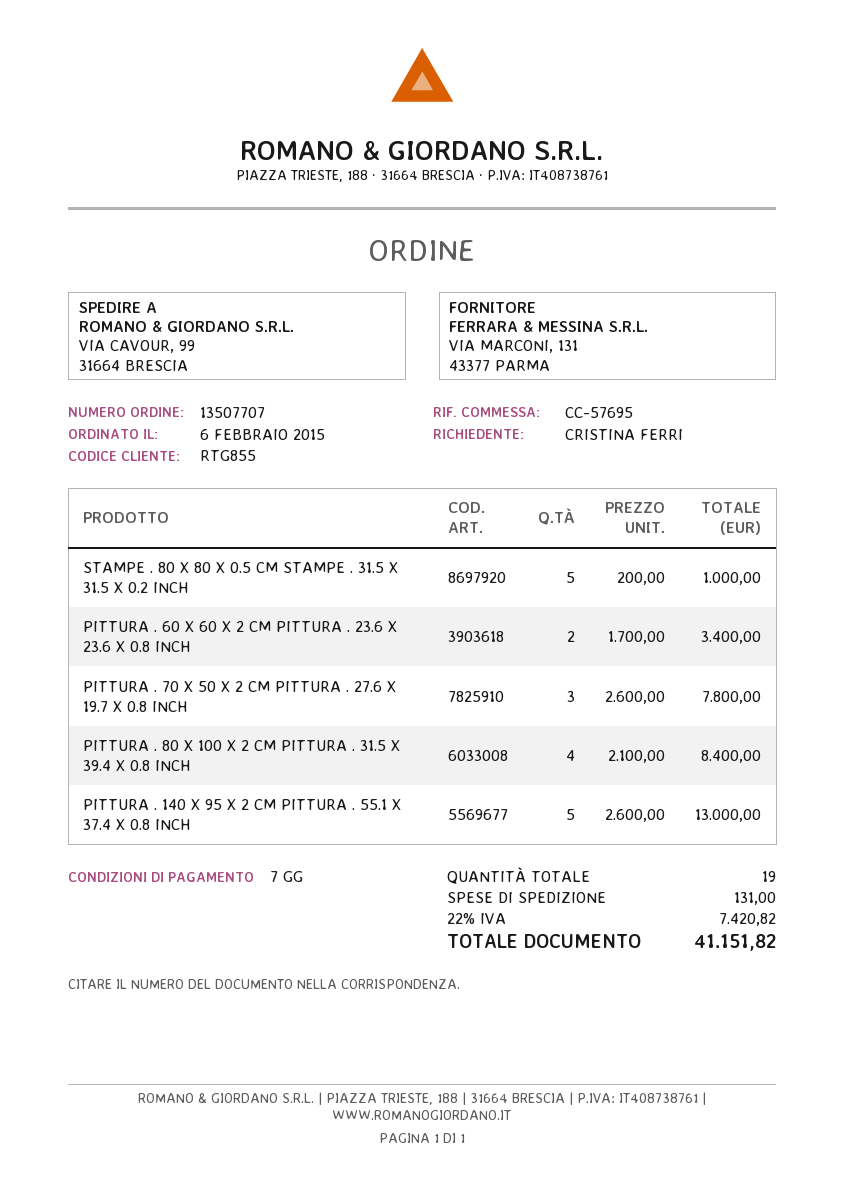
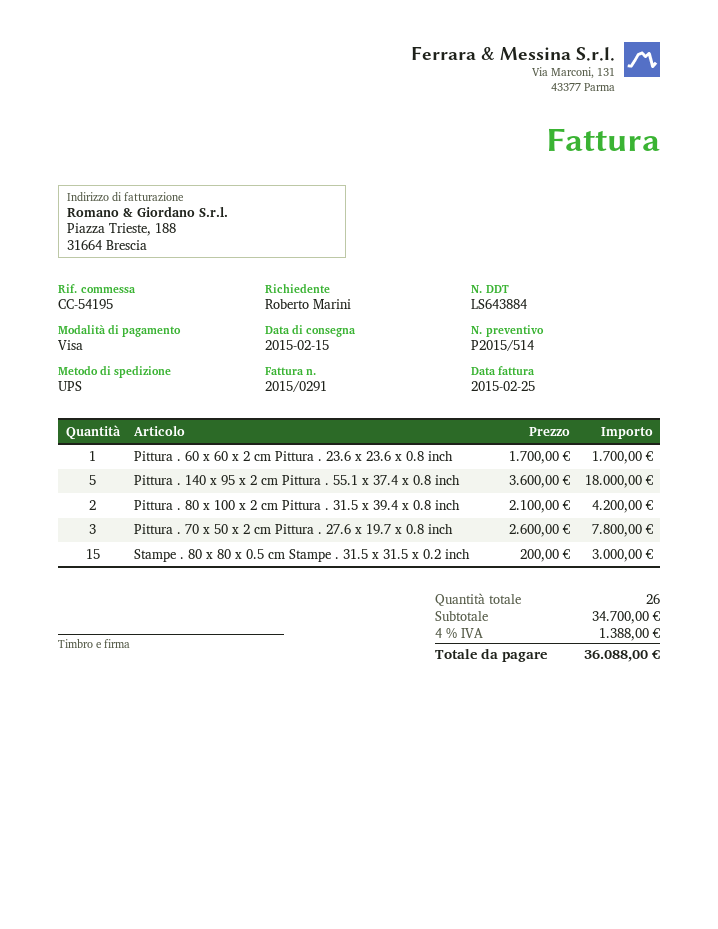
reference: CC-57695 -> CC-54195
ordered by: CRISTINA FERRI -> Roberto Marini
STAMPE . 80 X 80 X 0.5 CM STAMPE . 31.5 X 31.5 X 0.2 INCH: 5 x 200.00 = 1000.00 -> 15 x 200.00 = 3000.00
PITTURA . 60 X 60 X 2 CM PITTURA . 23.6 X 23.6 X 0.8 INCH: 2 x 1700.00 = 3400.00 -> 1 x 1700.00 = 1700.00
PITTURA . 80 X 100 X 2 CM PITTURA . 31.5 X 39.4 X 0.8 INCH: 4 x 2100.00 = 8400.00 -> 2 x 2100.00 = 4200.00
PITTURA . 140 X 95 X 2 CM PITTURA . 55.1 X 37.4 X 0.8 INCH: 5 x 2600.00 = 13000.00 -> 5 x 3600.00 = 18000.00
total quantity: 19 -> 26
shipping: 131.00 -> none
tax: 22% = 7420.82 -> 4% = 1388.00
total: 41151.82 -> 36088.00

